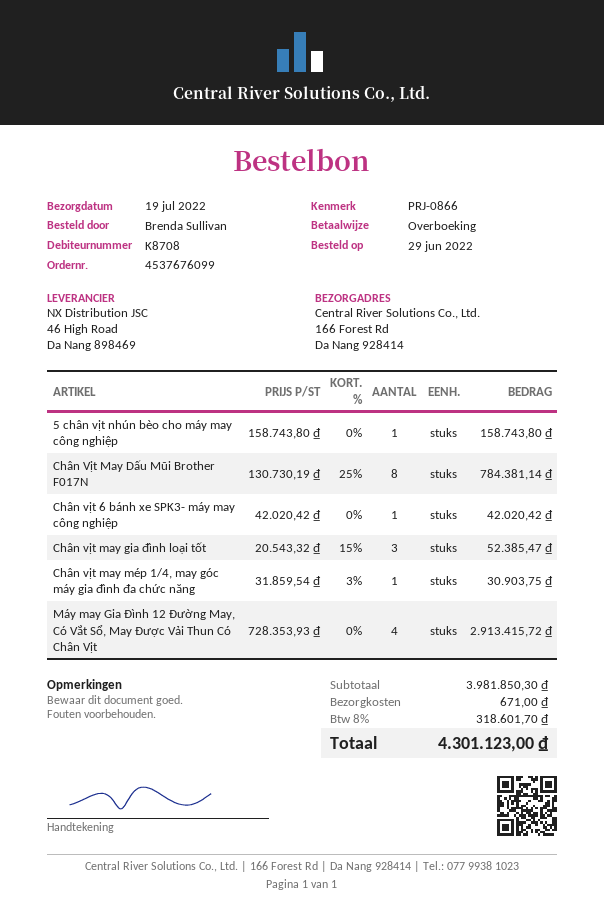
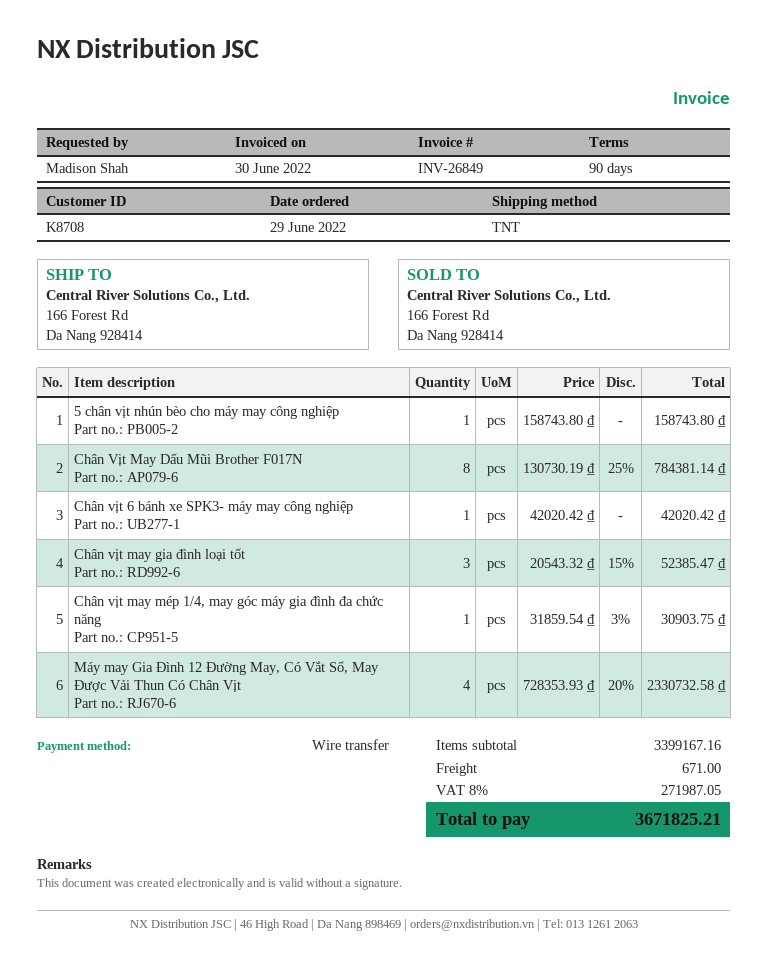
ordered by: Brenda Sullivan -> Madison Shah
Máy may Gia Đình 12 Đường May, Có Vắt Sổ, May Được Vải Thun Có Chân Vịt: 4 x 728353.93 = 2913415.72 -> 4 x 728353.93 - 20% = 2330732.58
subtotal: 3981850.30 -> 3399167.16
tax: 8% = 318601.70 -> 8% = 271987.05
total: 4301123.00 -> 3671825.21

